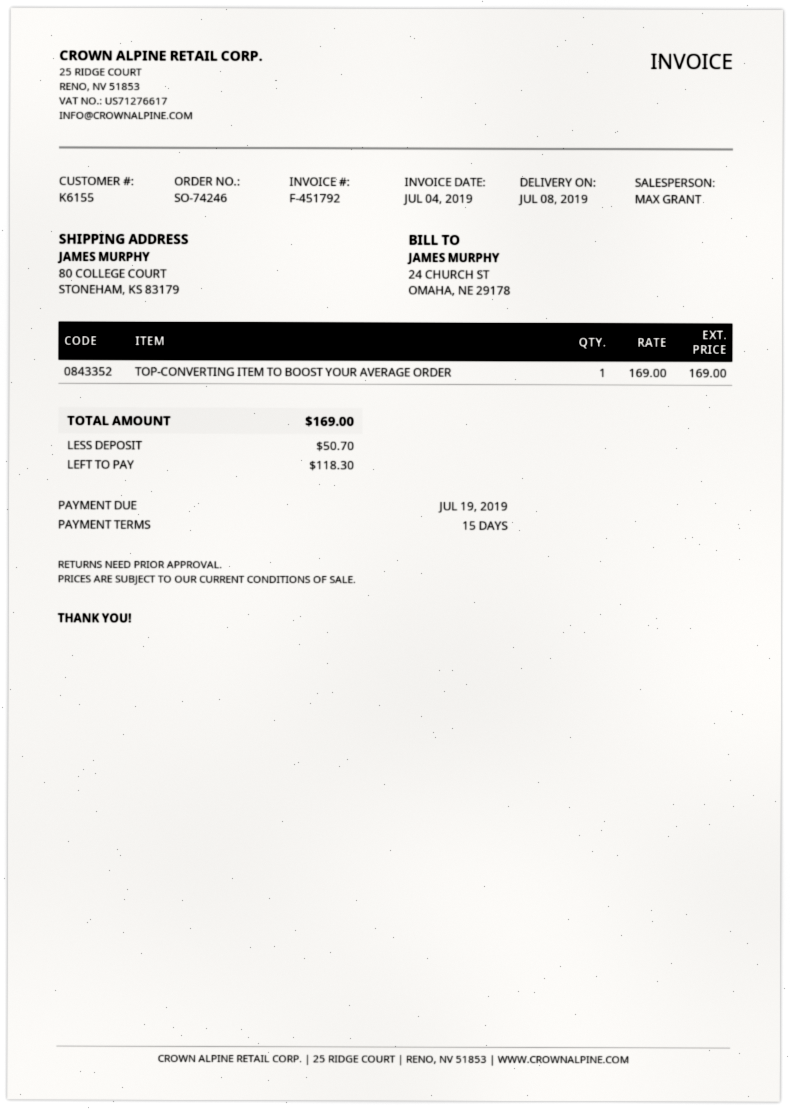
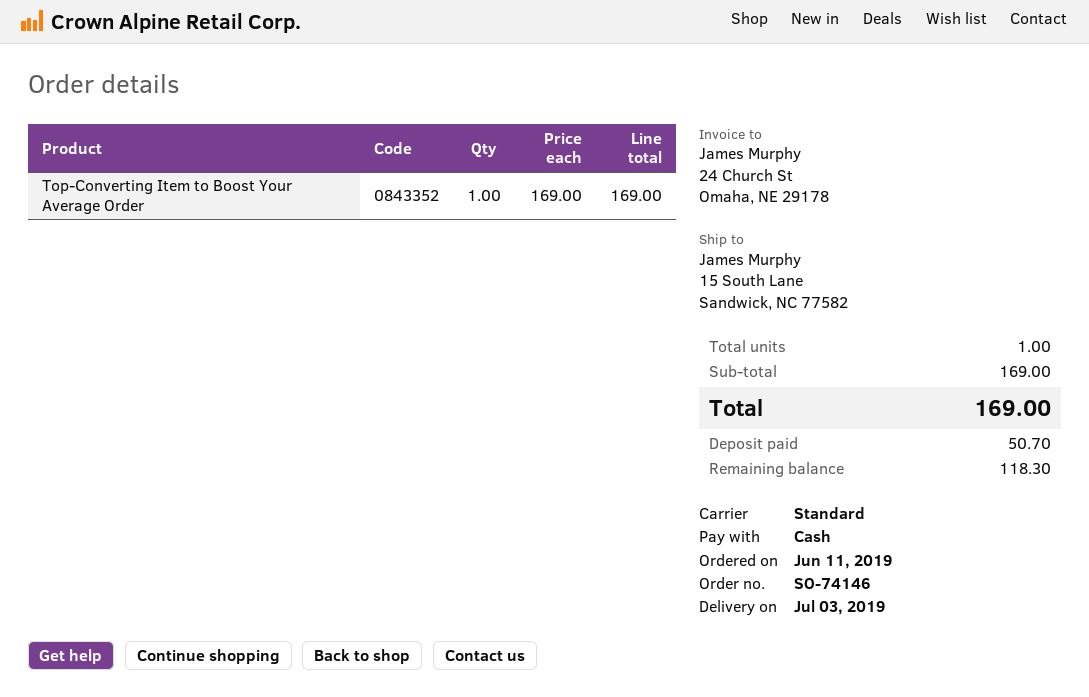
order number: SO-74246 -> SO-74146
delivery date: 2019-07-08 -> 2019-07-03
ship to: 80 COLLEGE COURT, STONEHAM, KS 83179 -> 15 South Lane, Sandwick, NC 77582

